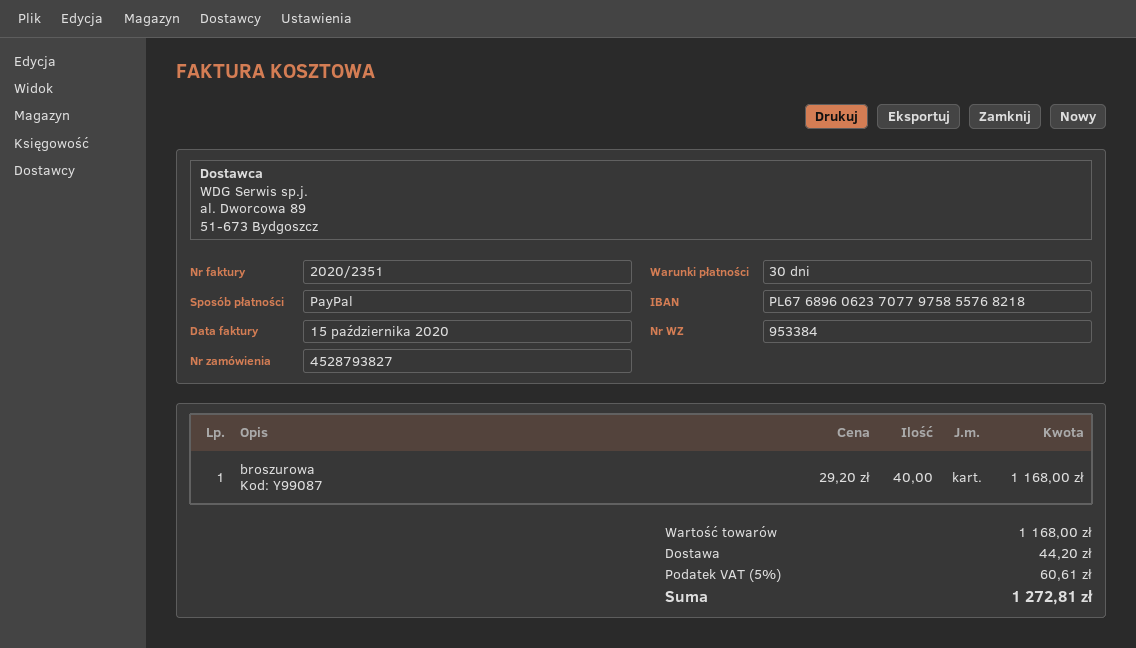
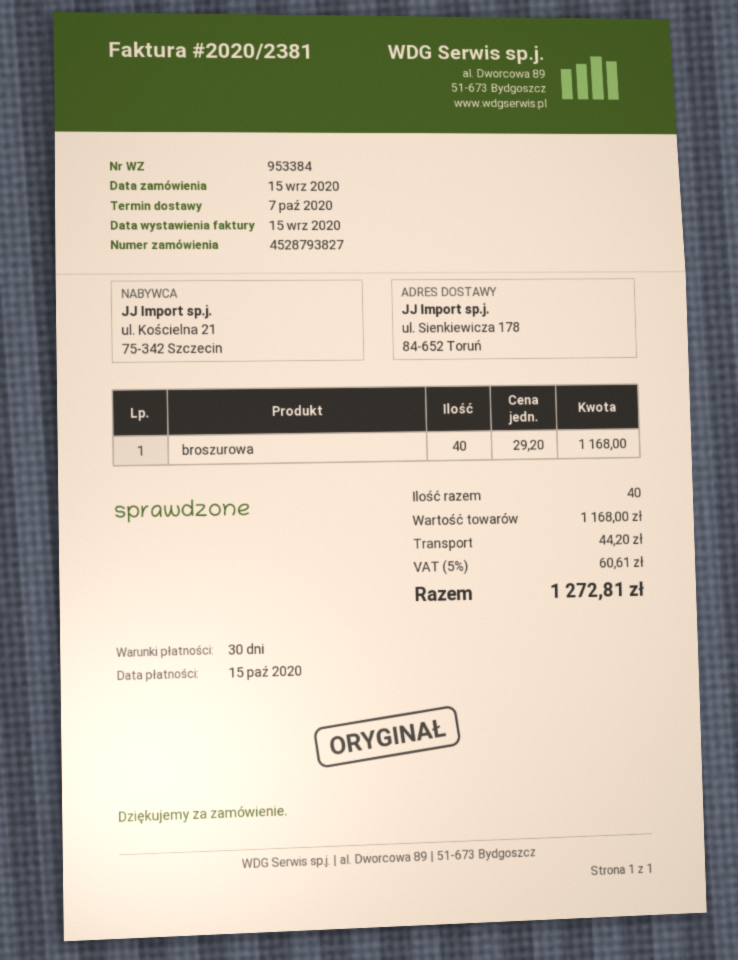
invoice number: 2020/2351 -> 2020/2381
invoice date: 2020-10-15 -> 2020-09-15

